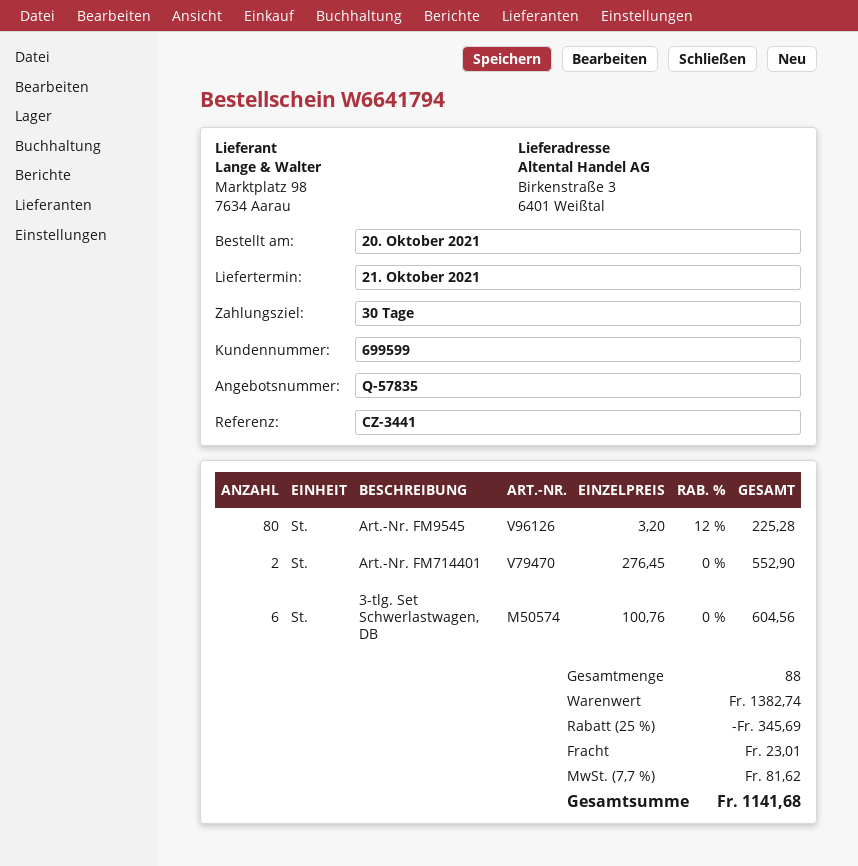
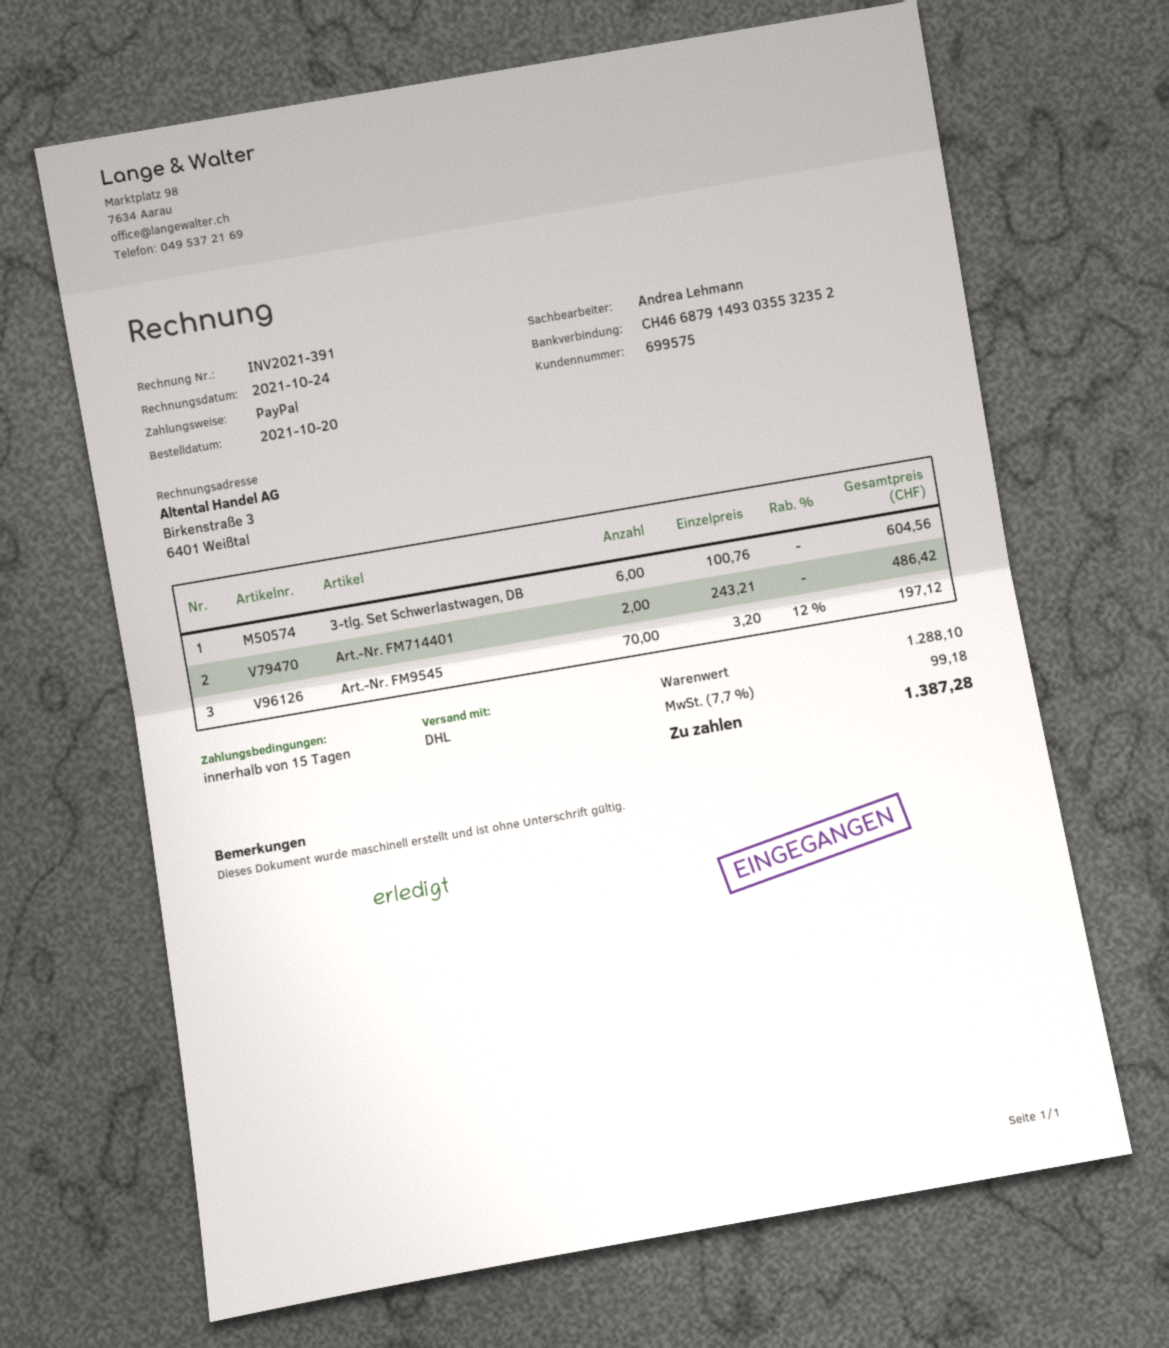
payment terms: 30 days -> 15 days
customer number: 699599 -> 699575
Art.-Nr. FM9545: 80 x 3.20 - 12% = 225.28 -> 70 x 3.20 - 12% = 197.12
Art.-Nr. FM714401: 2 x 276.45 = 552.90 -> 2 x 243.21 = 486.42
subtotal: 1382.74 -> 1288.10
discount: 25% = 345.69 -> none
shipping: 23.01 -> none
tax: 7.7% = 81.62 -> 7.7% = 99.18
total: 1141.68 -> 1387.28

